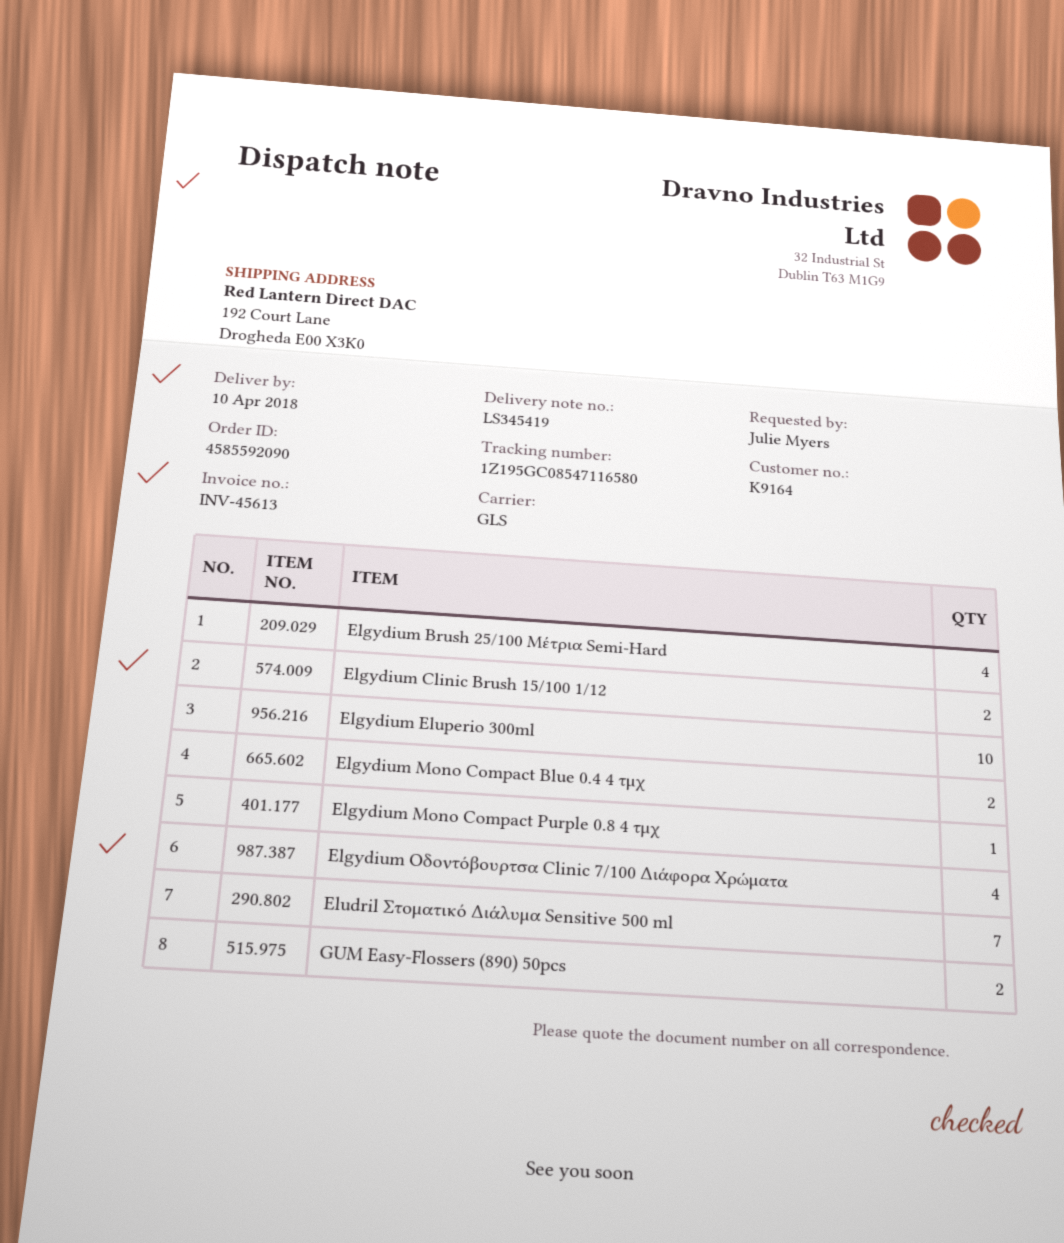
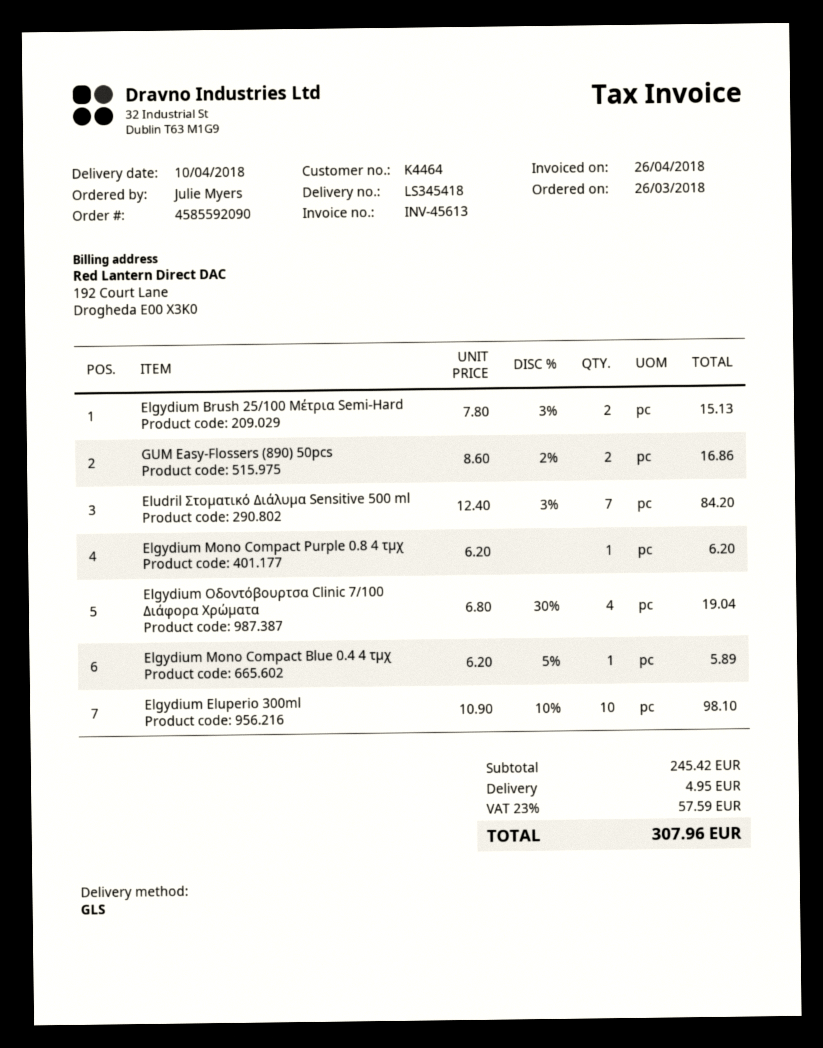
delivery note number: LS345419 -> LS345418
customer number: K9164 -> K4464
Elgydium Brush 25/100 Μέτρια Semi-Hard: 4 -> 2
Elgydium Clinic Brush 15/100 1/12: 2 -> none
Elgydium Mono Compact Blue 0.4 4 τμχ: 2 -> 1

